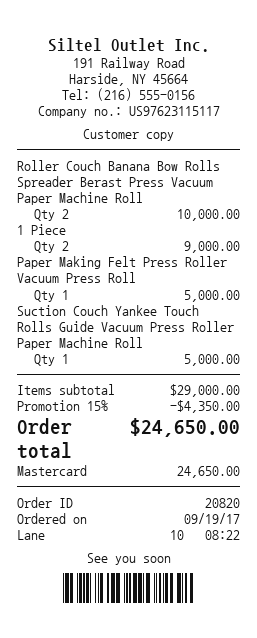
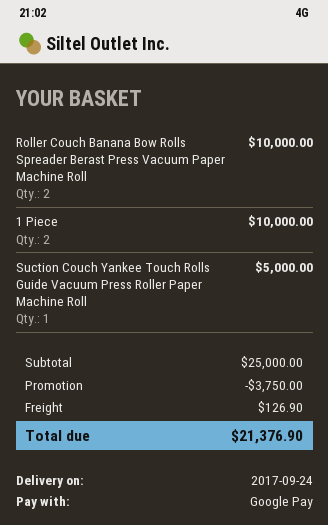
payment method: Mastercard -> Google Pay
1 Piece: 2 for 9000.00 -> 2 for 10000.00
Paper Making Felt Press Roller Vacuum Press Roll: 1 for 5000.00 -> none
subtotal: 29000.00 -> 25000.00
discount: 4350.00 -> 3750.00
shipping: none -> 126.90
total: 24650.00 -> 21376.90

